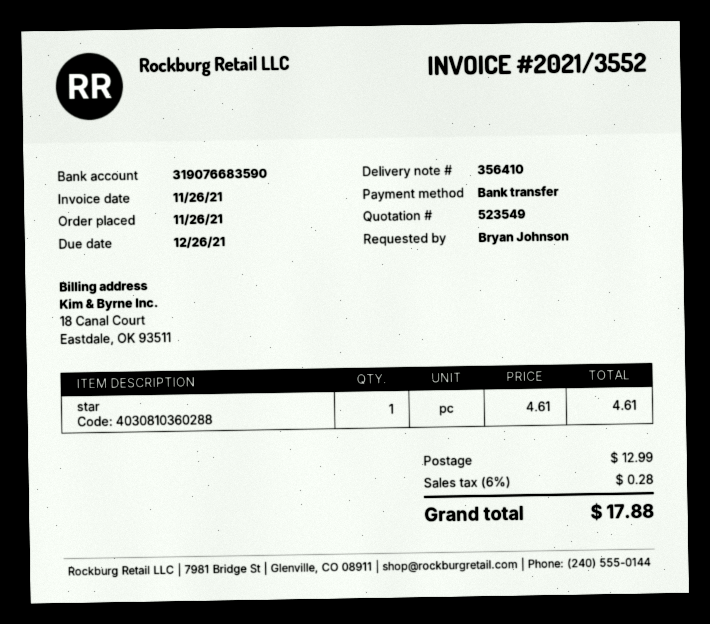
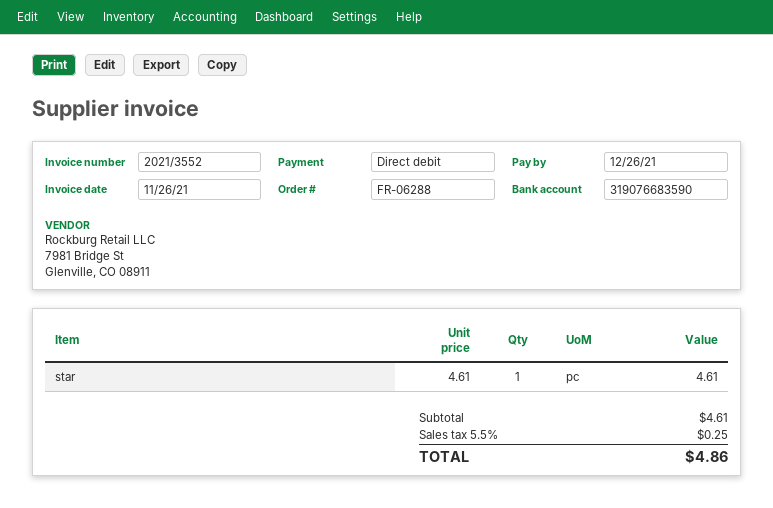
payment method: bank transfer -> direct debit
shipping: 12.99 -> none
tax: 6% = 0.28 -> 5.5% = 0.25
total: 17.88 -> 4.86

